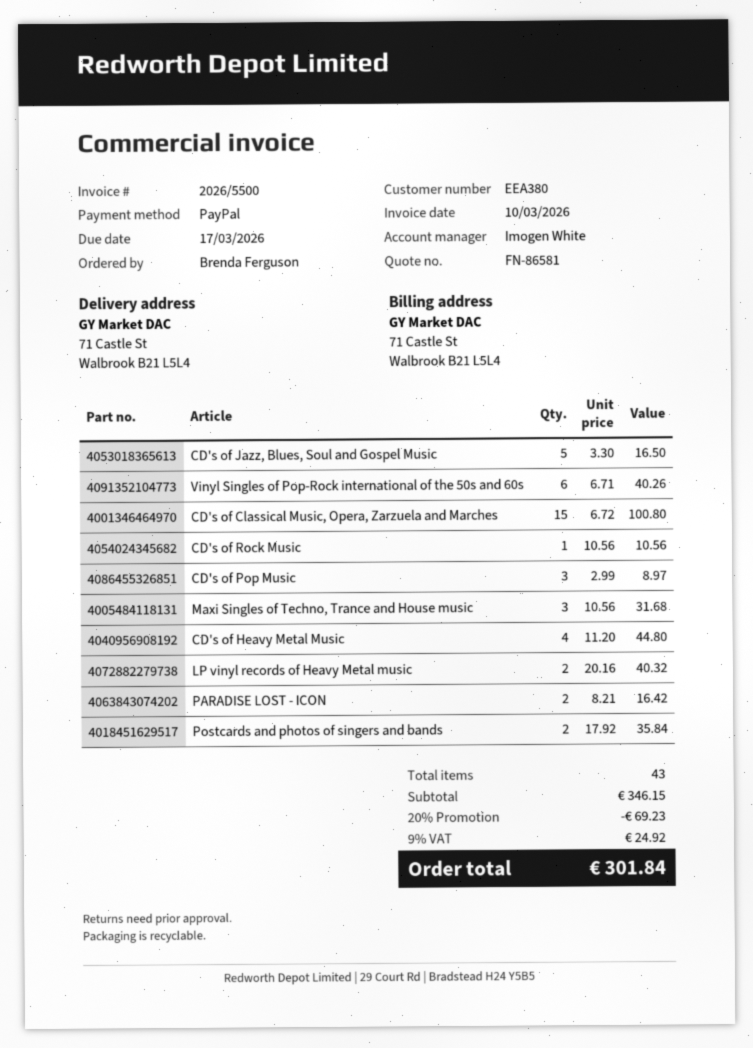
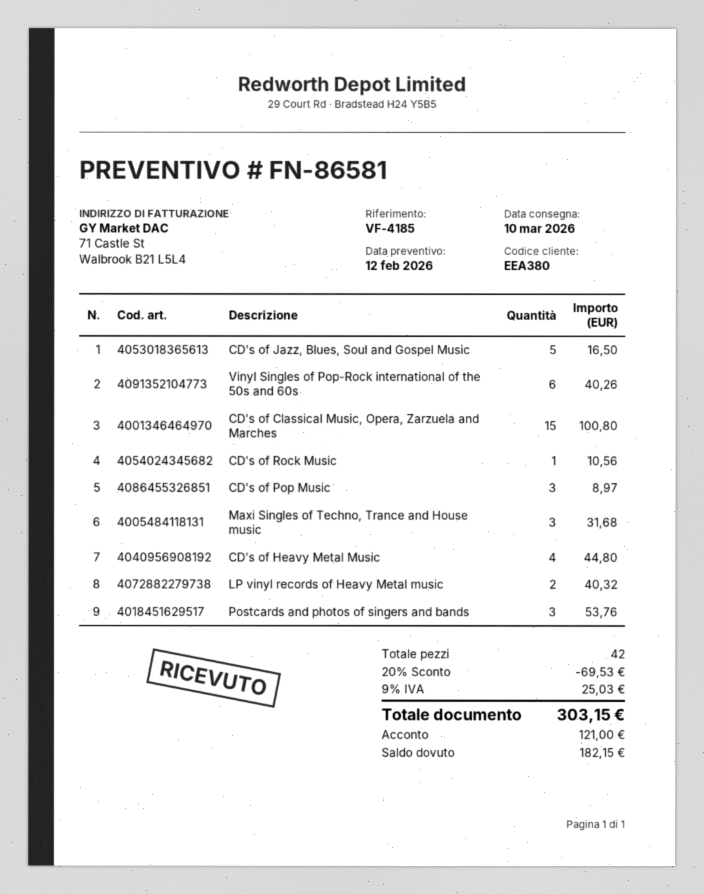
PARADISE LOST - ICON: 2 for 16.42 -> none
Postcards and photos of singers and bands: 2 for 35.84 -> 3 for 53.76
total quantity: 43 -> 42
discount: 20% = 69.23 -> 20% = 69.53
tax: 9% = 24.92 -> 9% = 25.03
total: 301.84 -> 303.15

